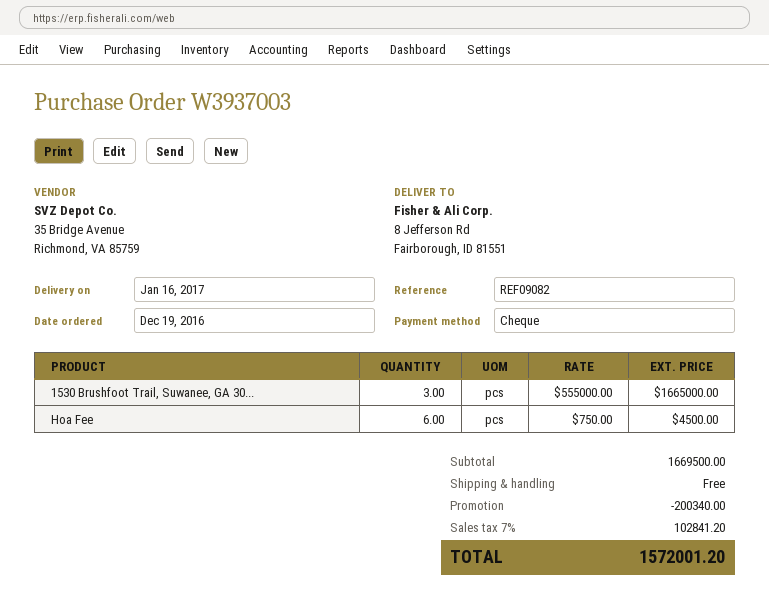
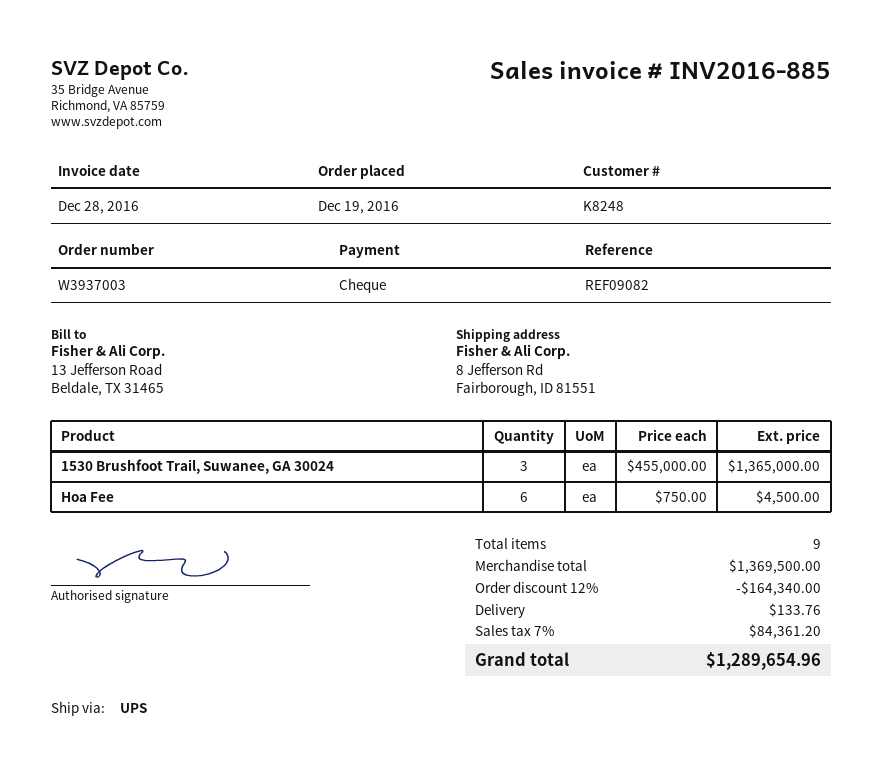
1530 Brushfoot Trail, Suwanee, GA 30...: 3 x 555000.00 = 1665000.00 -> 3 x 455000.00 = 1365000.00
subtotal: 1669500.00 -> 1369500.00
discount: 200340.00 -> 164340.00
shipping: 0.00 -> 133.76
tax: 7% = 102841.20 -> 7% = 84361.20
total: 1572001.20 -> 1289654.96

